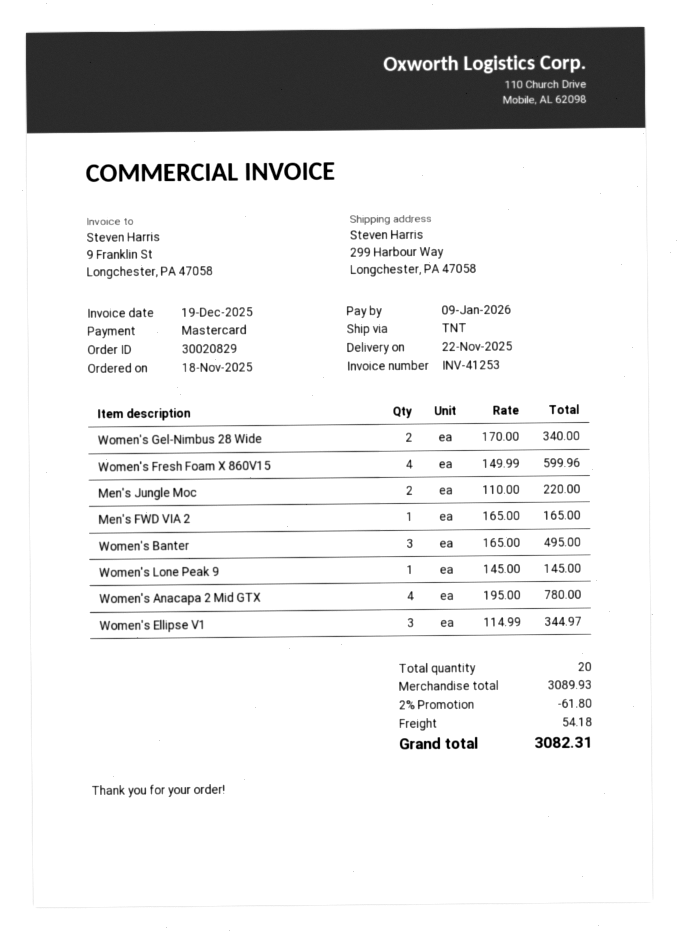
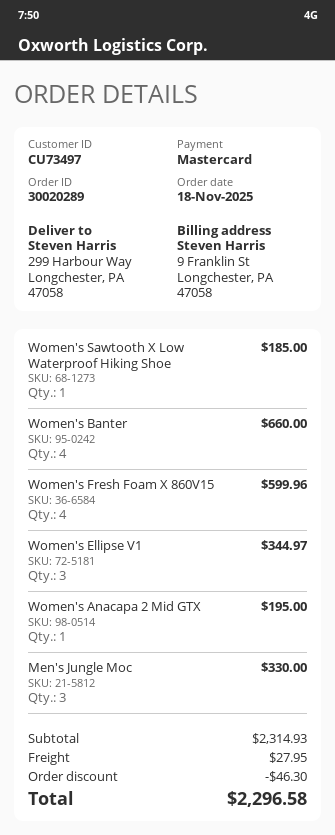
order number: 30020829 -> 30020289
Women's Gel-Nimbus 28 Wide: 2 for 340.00 -> none
Men's Jungle Moc: 2 for 220.00 -> 3 for 330.00
Men's FWD VIA 2: 1 for 165.00 -> none
Women's Banter: 3 for 495.00 -> 4 for 660.00
Women's Lone Peak 9: 1 for 145.00 -> none
Women's Anacapa 2 Mid GTX: 4 for 780.00 -> 1 for 195.00
Women's Sawtooth X Low Waterproof Hiking Shoe: none -> 1 for 185.00
subtotal: 3089.93 -> 2314.93
discount: 61.80 -> 46.30
shipping: 54.18 -> 27.95
total: 3082.31 -> 2296.58

